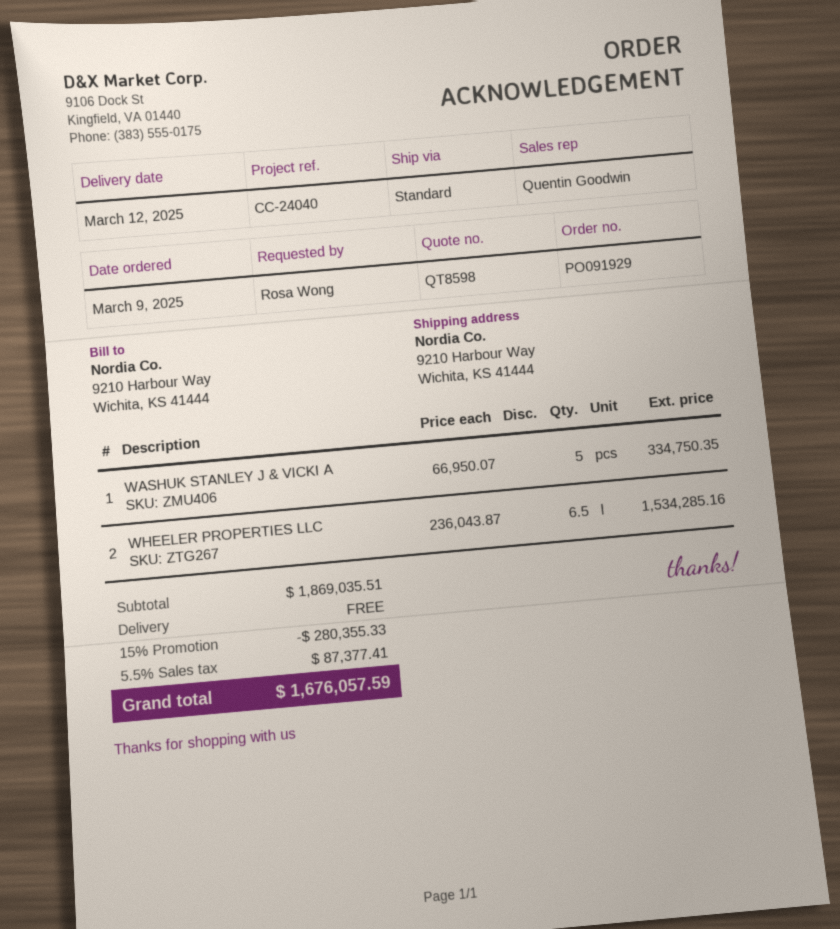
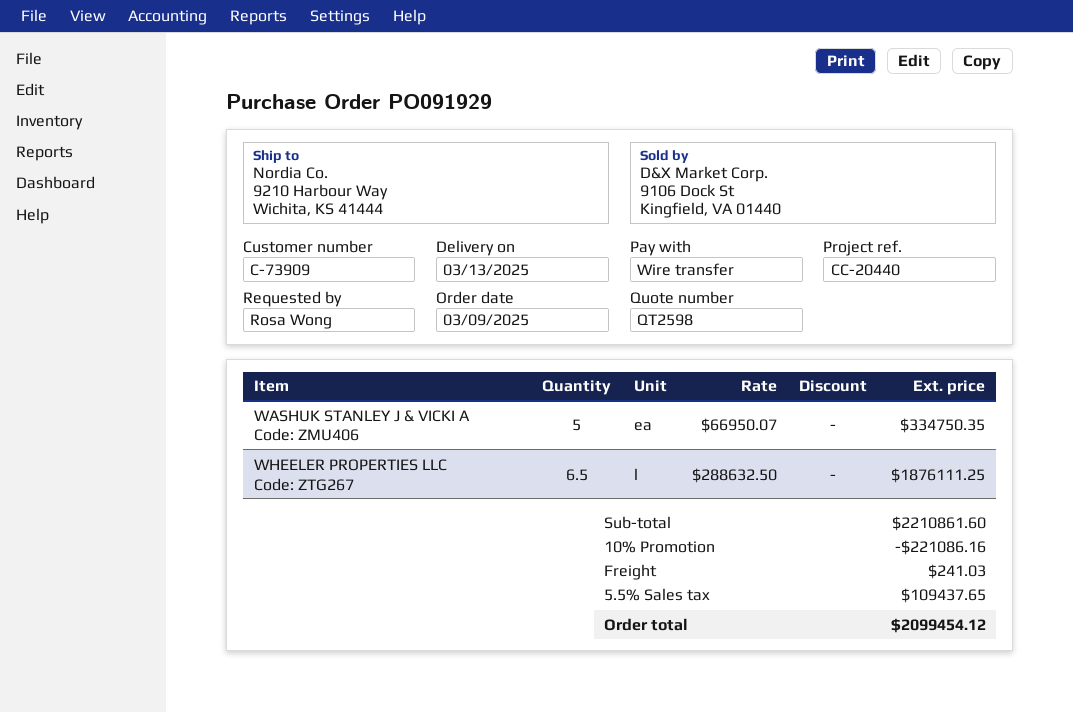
quote number: QT8598 -> QT2598
delivery date: 2025-03-12 -> 2025-03-13
reference: CC-24040 -> CC-20440
WHEELER PROPERTIES LLC: 6.5 x 236043.87 = 1534285.16 -> 6.5 x 288632.50 = 1876111.25
subtotal: 1869035.51 -> 2210861.60
discount: 15% = 280355.33 -> 10% = 221086.16
shipping: 0.00 -> 241.03
tax: 5.5% = 87377.41 -> 5.5% = 109437.65
total: 1676057.59 -> 2099454.12

